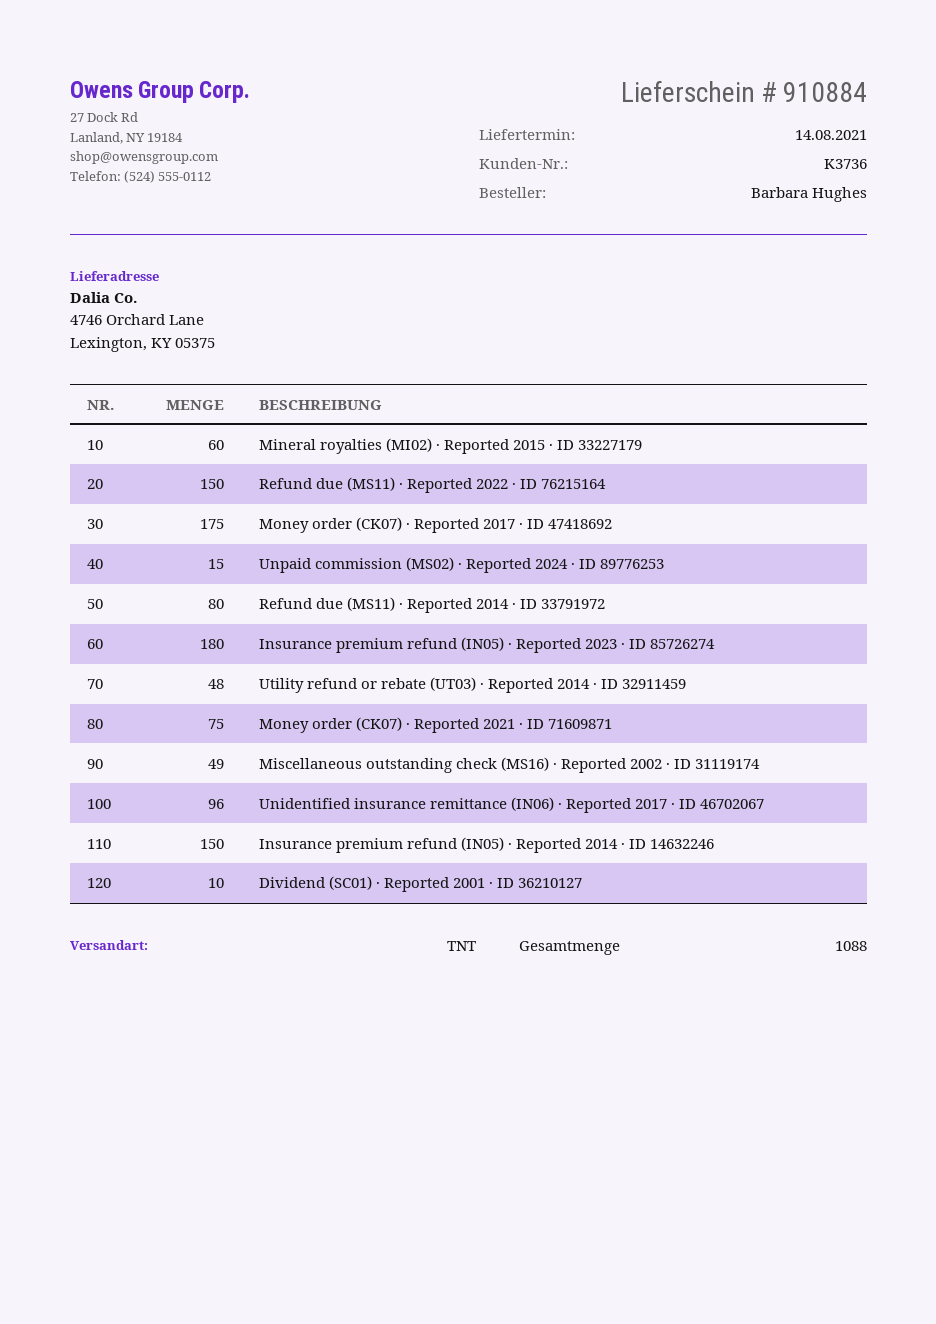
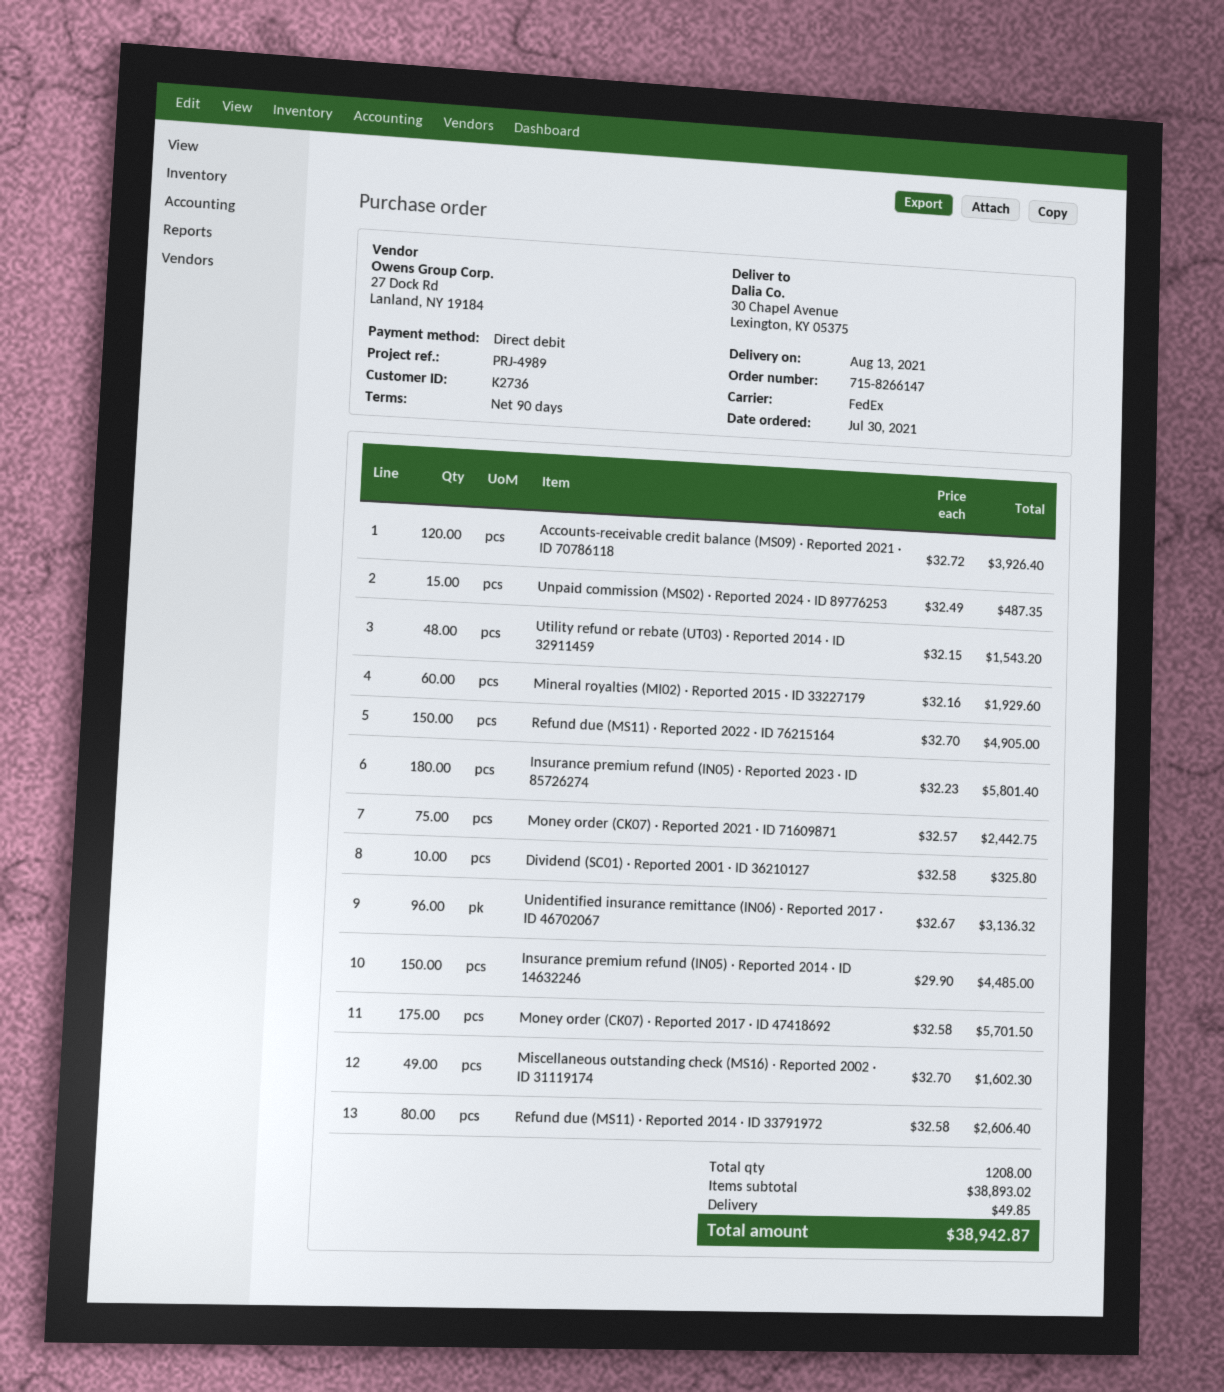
delivery date: 2021-08-14 -> 2021-08-13
customer number: K3736 -> K2736
shipping method: TNT -> FedEx
ship to: 4746 Orchard Lane, Lexington, KY 05375 -> 30 Chapel Avenue, Lexington, KY 05375
Accounts-receivable credit balance (MS09) · Reported 2021 · ID 70786118: none -> 120
total quantity: 1088 -> 1208

